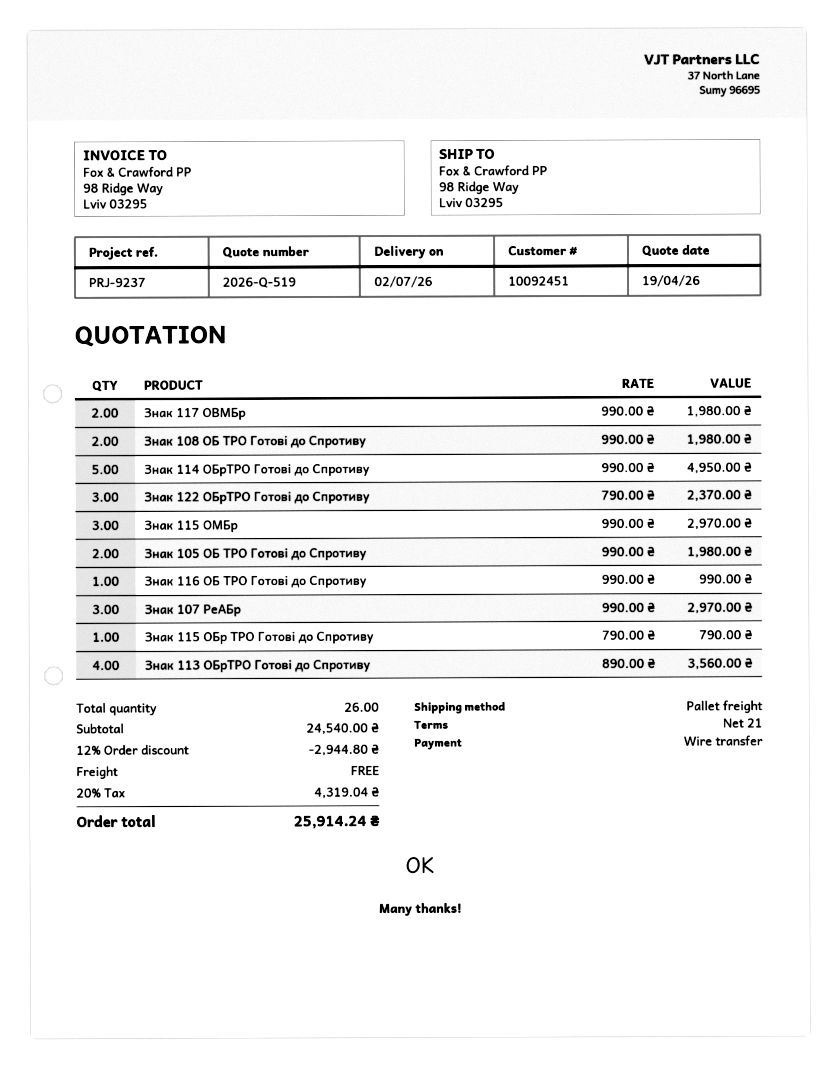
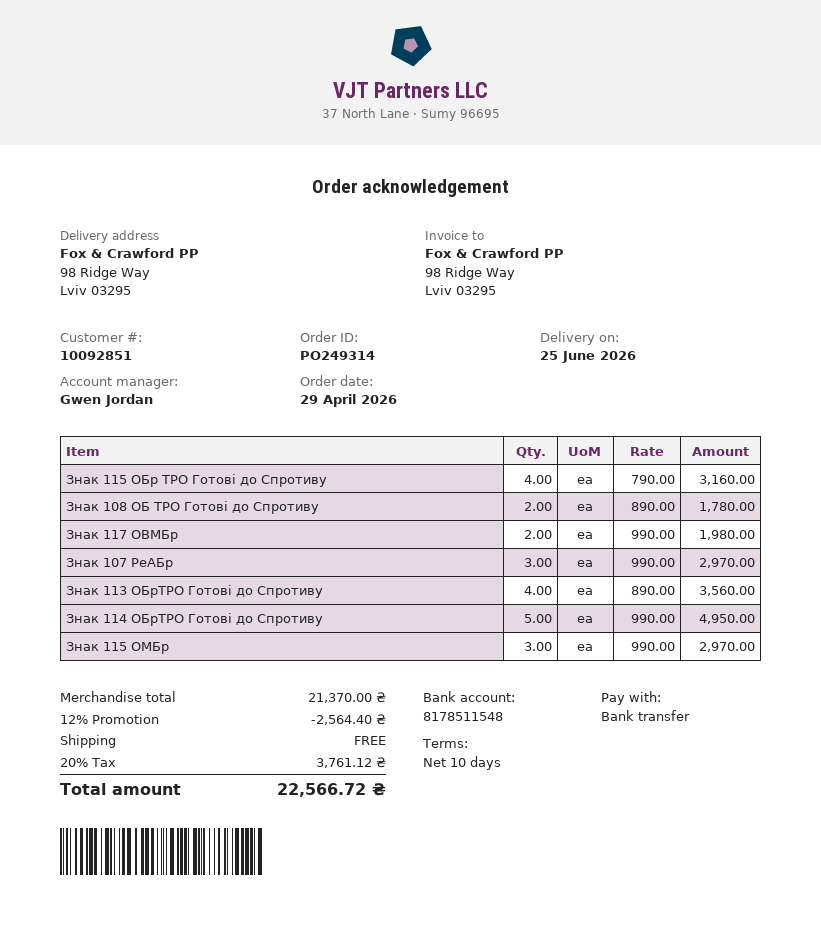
delivery date: 2026-07-02 -> 2026-06-25
payment terms: 21 days -> 10 days
customer number: 10092451 -> 10092851
Знак 108 ОБ ТРО Готові до Спротиву: 2 x 990.00 = 1980.00 -> 2 x 890.00 = 1780.00
Знак 122 ОБрТРО Готові до Спротиву: 3 x 790.00 = 2370.00 -> none
Знак 105 ОБ ТРО Готові до Спротиву: 2 x 990.00 = 1980.00 -> none
Знак 116 ОБ ТРО Готові до Спротиву: 1 x 990.00 = 990.00 -> none
Знак 115 ОБр ТРО Готові до Спротиву: 1 x 790.00 = 790.00 -> 4 x 790.00 = 3160.00
subtotal: 24540.00 -> 21370.00
discount: 12% = 2944.80 -> 12% = 2564.40
tax: 20% = 4319.04 -> 20% = 3761.12
total: 25914.24 -> 22566.72

